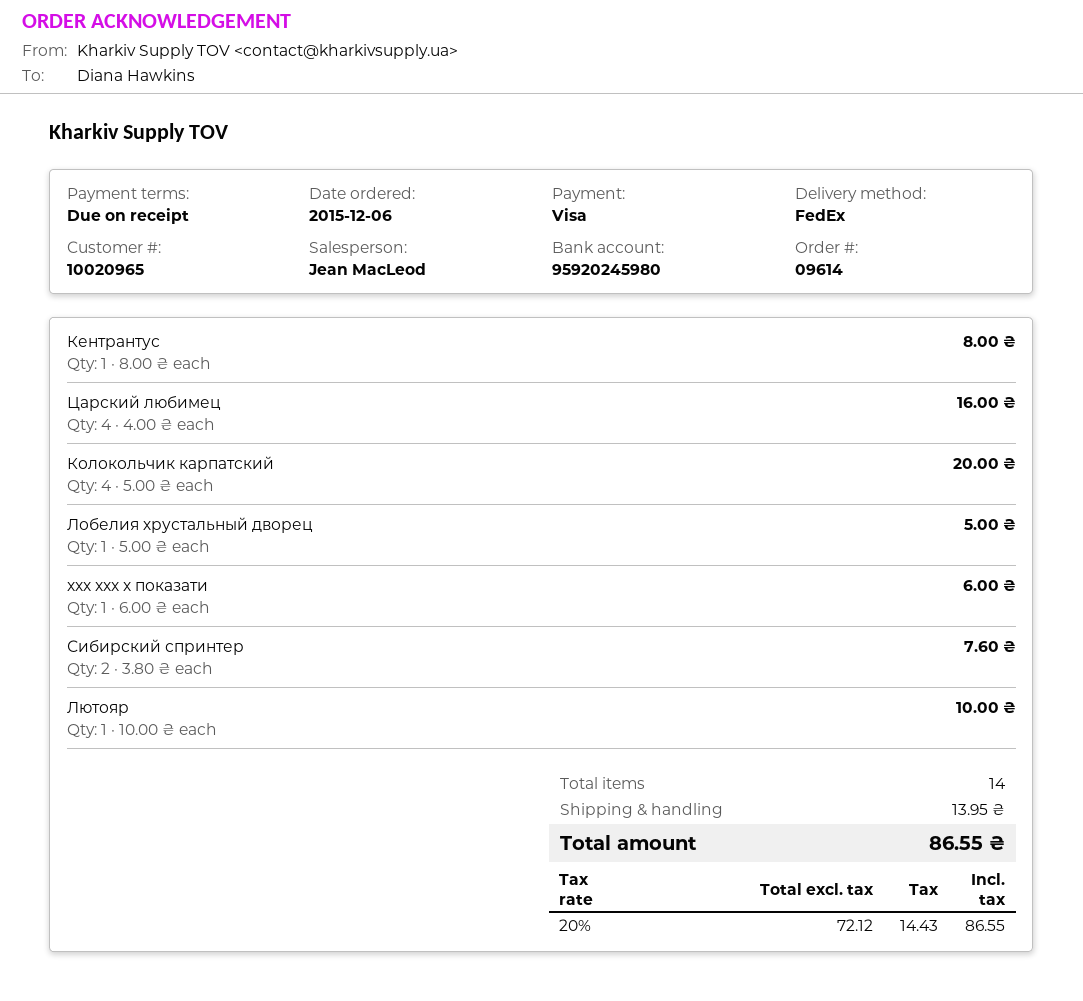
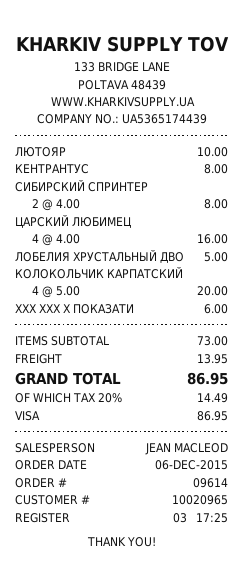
Сибирский спринтер: 2 x 3.80 = 7.60 -> 2 x 4.00 = 8.00
tax: 20% = 14.43 -> 20% = 14.49
total: 86.55 -> 86.95

